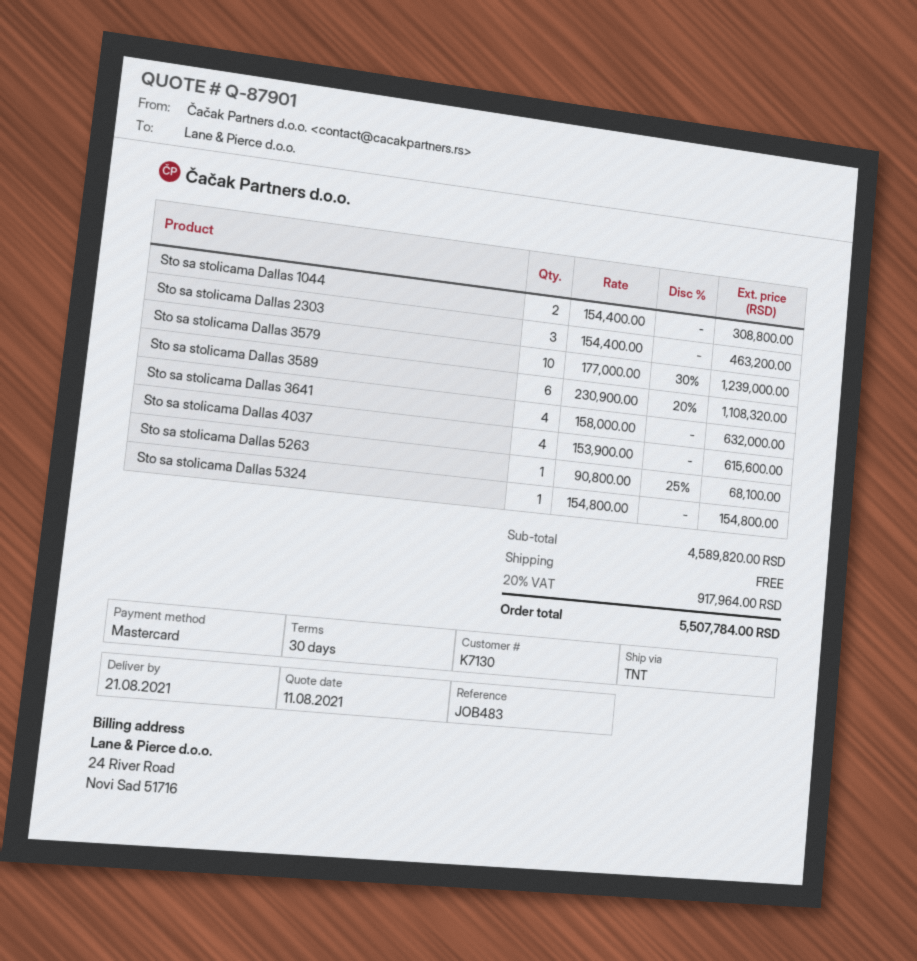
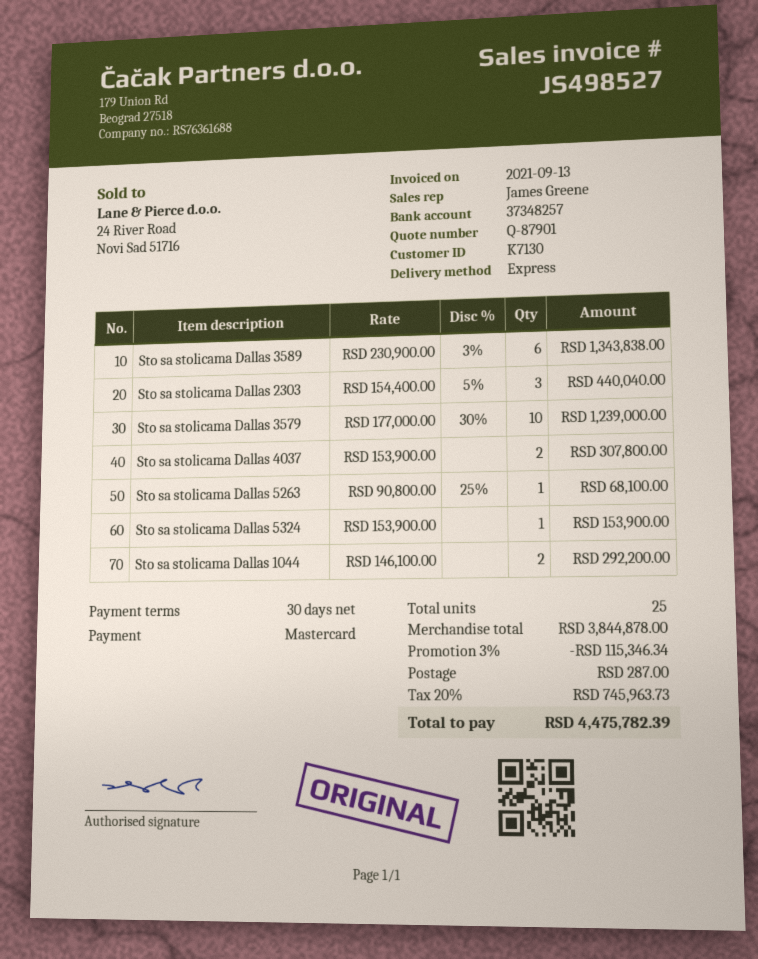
shipping method: TNT -> express
Sto sa stolicama Dallas 1044: 2 x 154400.00 = 308800.00 -> 2 x 146100.00 = 292200.00
Sto sa stolicama Dallas 2303: 3 x 154400.00 = 463200.00 -> 3 x 154400.00 - 5% = 440040.00
Sto sa stolicama Dallas 3589: 6 x 230900.00 - 20% = 1108320.00 -> 6 x 230900.00 - 3% = 1343838.00
Sto sa stolicama Dallas 3641: 4 x 158000.00 = 632000.00 -> none
Sto sa stolicama Dallas 4037: 4 x 153900.00 = 615600.00 -> 2 x 153900.00 = 307800.00
Sto sa stolicama Dallas 5324: 1 x 154800.00 = 154800.00 -> 1 x 153900.00 = 153900.00
subtotal: 4589820.00 -> 3844878.00
discount: none -> 3% = 115346.34
shipping: 0.00 -> 287.00
tax: 20% = 917964.00 -> 20% = 745963.73
total: 5507784.00 -> 4475782.39

